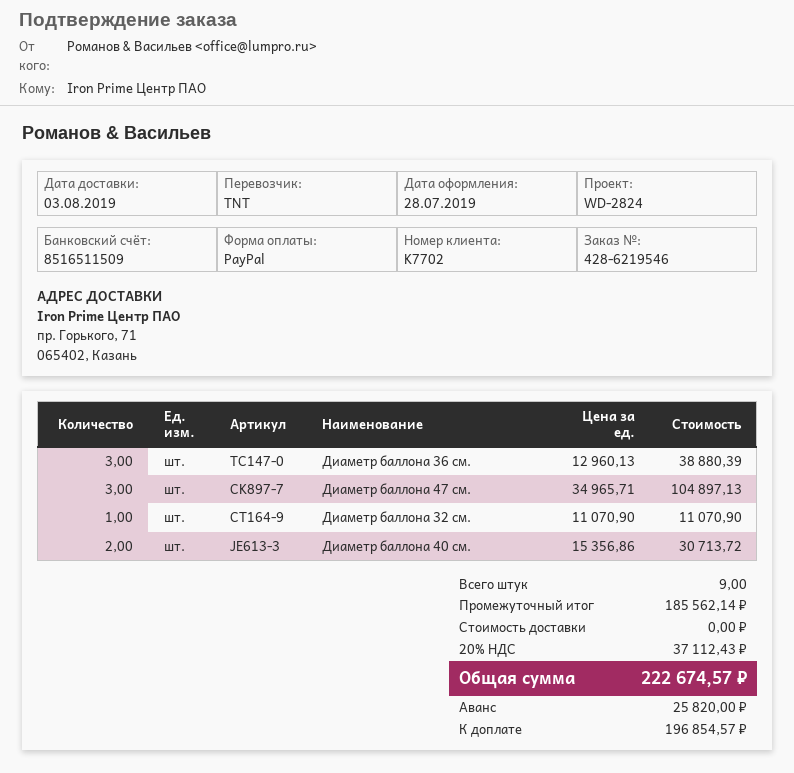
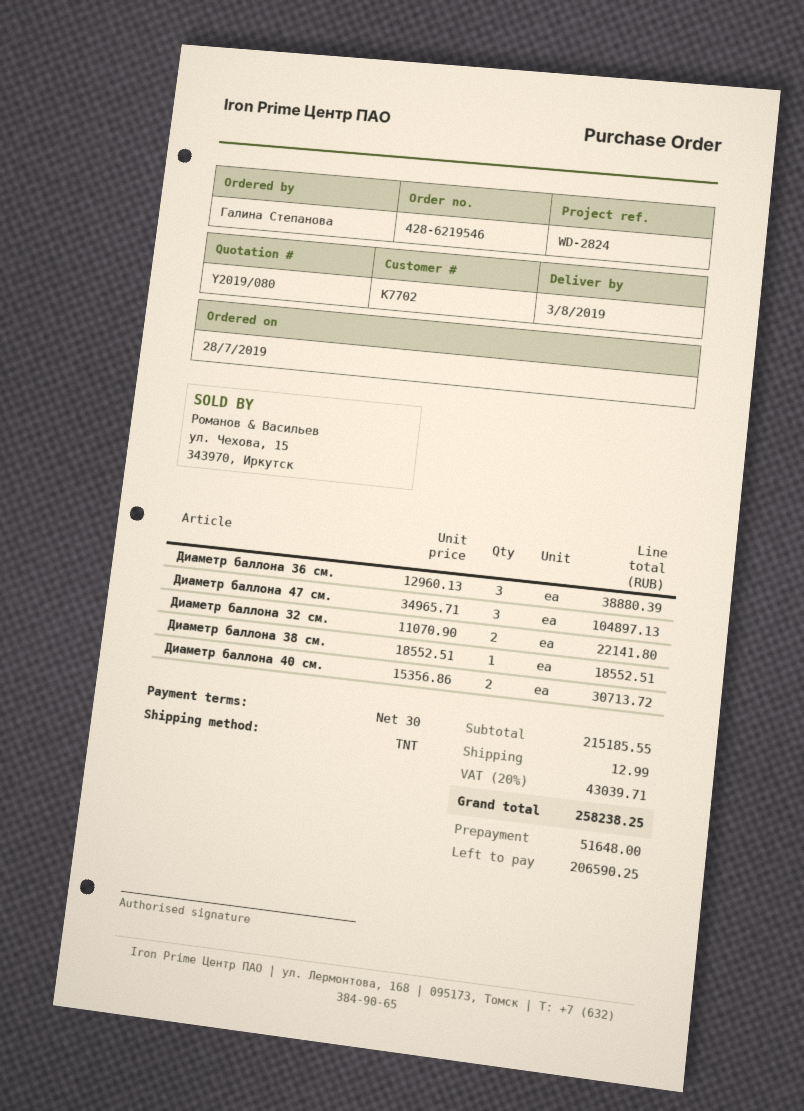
Диаметр баллона 32 см.: 1 x 11070.90 = 11070.90 -> 2 x 11070.90 = 22141.80
Диаметр баллона 38 см.: none -> 1 x 18552.51 = 18552.51
subtotal: 185562.14 -> 215185.55
shipping: 0.00 -> 12.99
tax: 20% = 37112.43 -> 20% = 43039.71
total: 222674.57 -> 258238.25
deposit: 25820.00 -> 51648.00
balance: 196854.57 -> 206590.25

